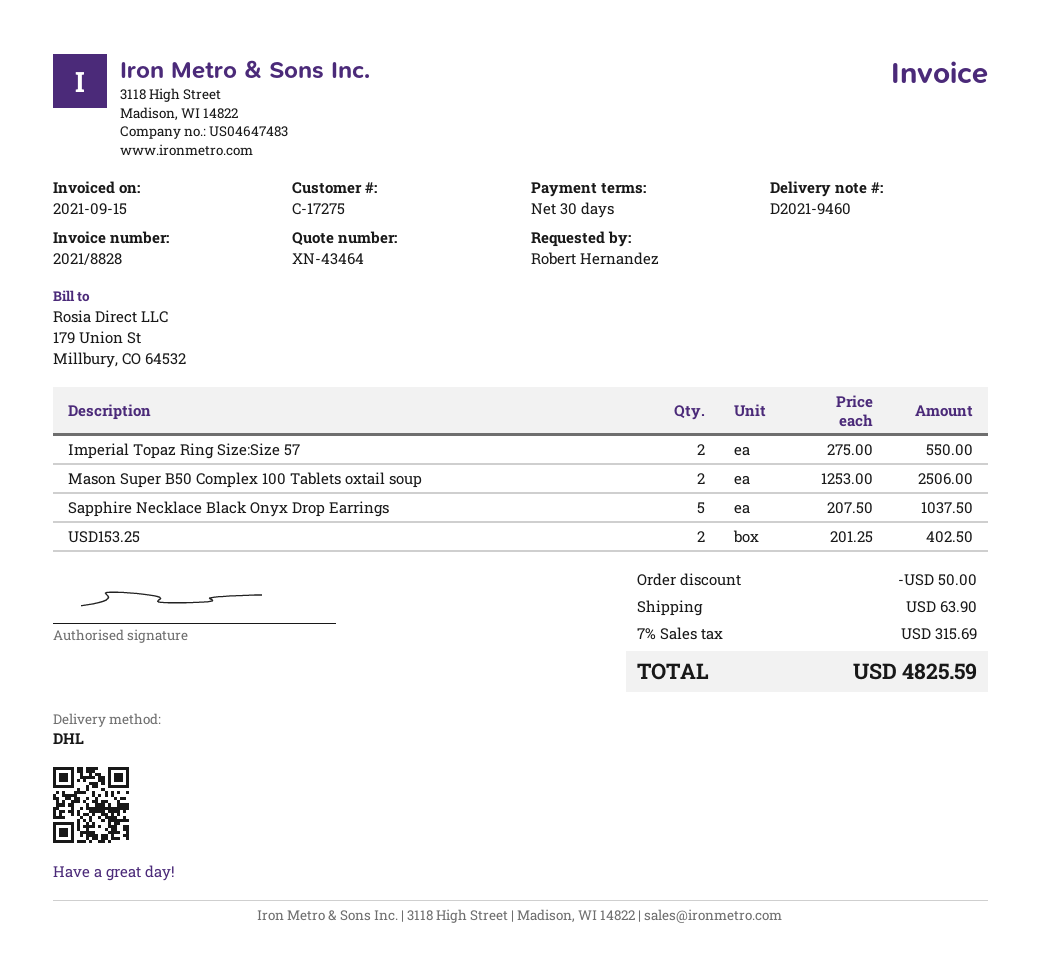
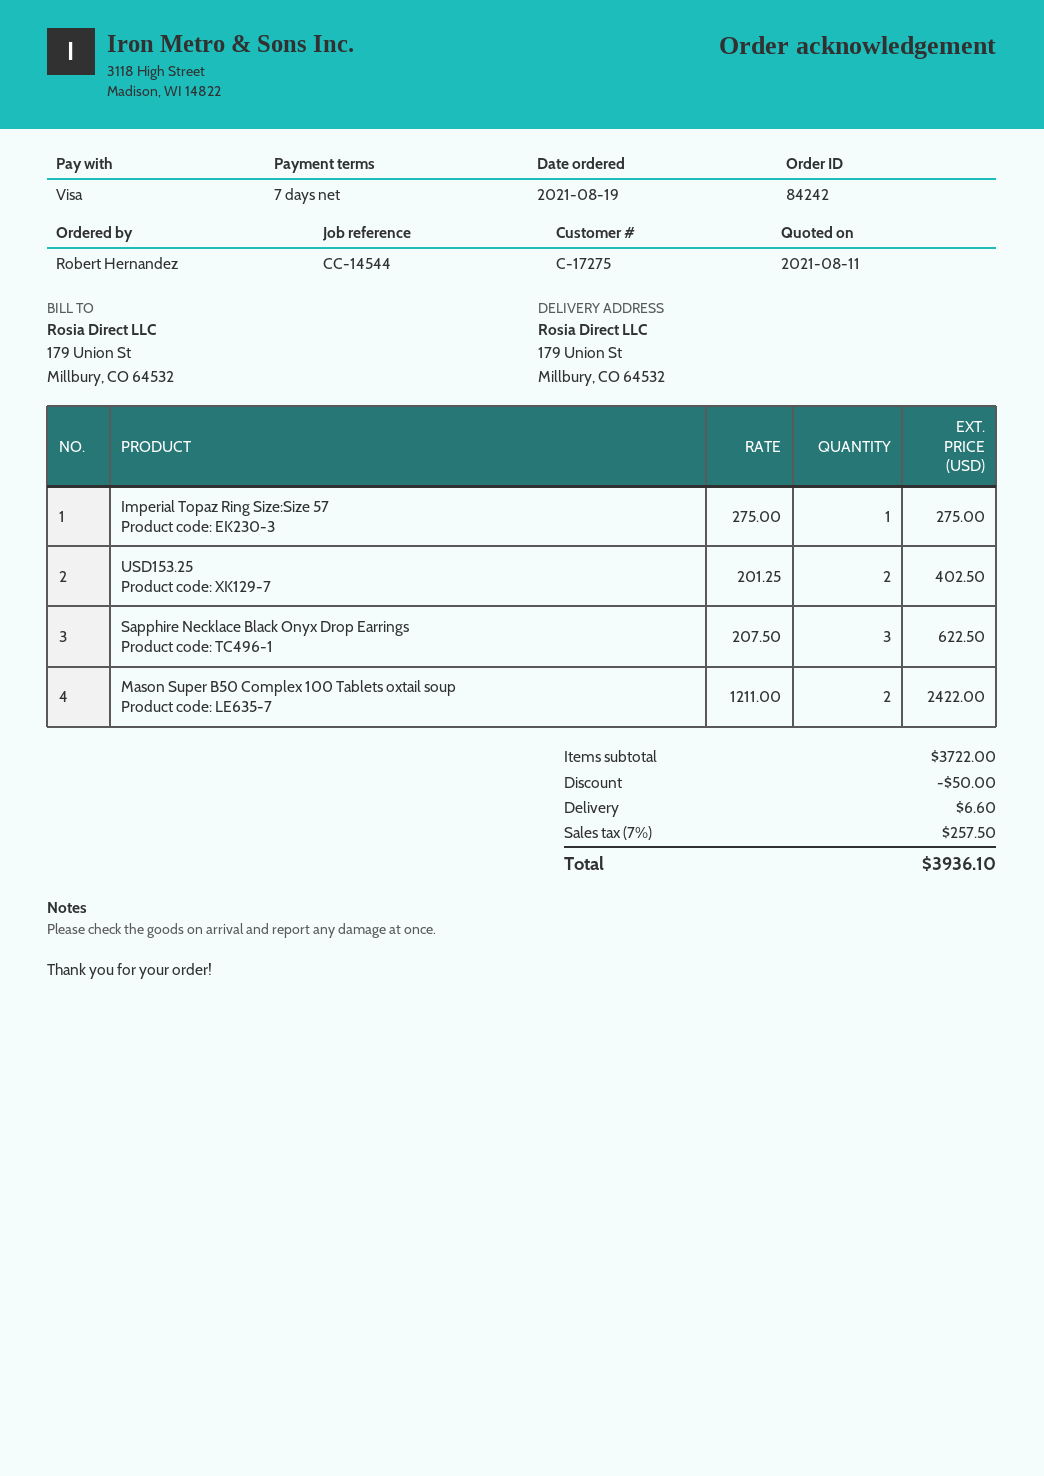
payment terms: 30 days -> 7 days
Imperial Topaz Ring Size:Size 57: 2 x 275.00 = 550.00 -> 1 x 275.00 = 275.00
Mason Super B50 Complex 100 Tablets oxtail soup: 2 x 1253.00 = 2506.00 -> 2 x 1211.00 = 2422.00
Sapphire Necklace Black Onyx Drop Earrings: 5 x 207.50 = 1037.50 -> 3 x 207.50 = 622.50
shipping: 63.90 -> 6.60
tax: 7% = 315.69 -> 7% = 257.50
total: 4825.59 -> 3936.10

